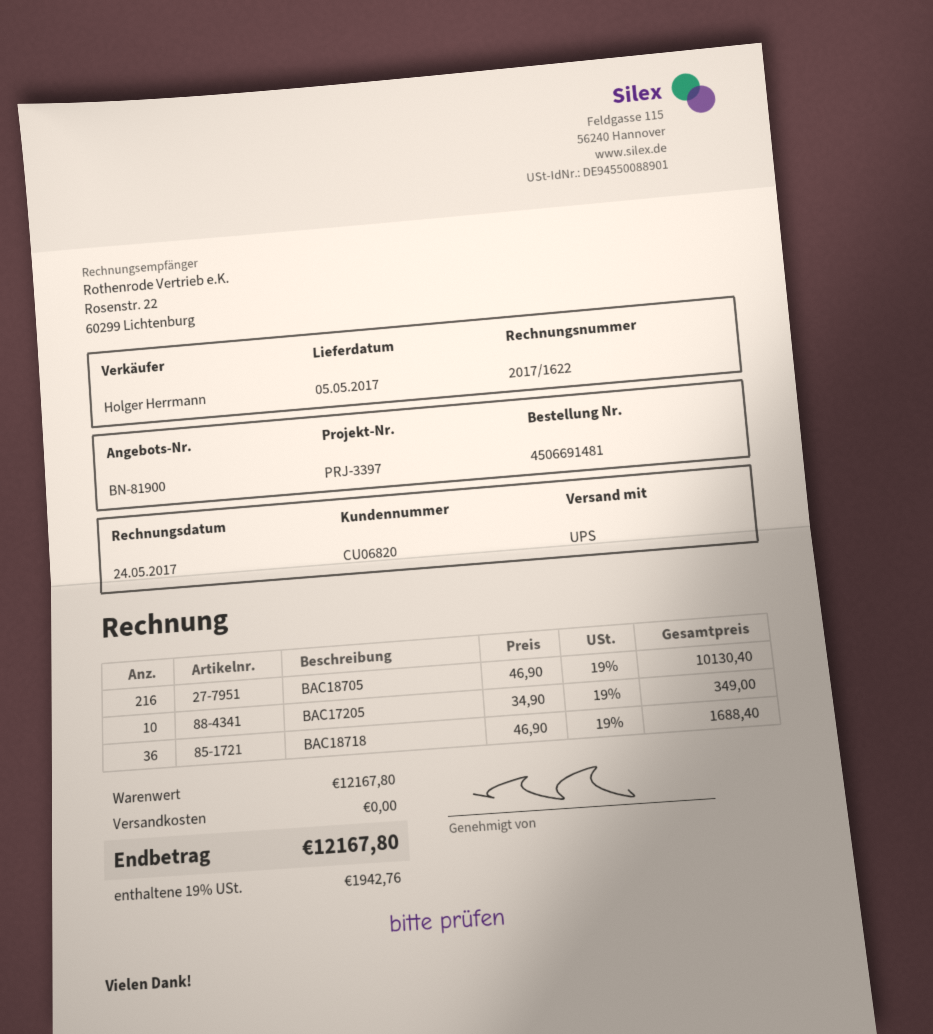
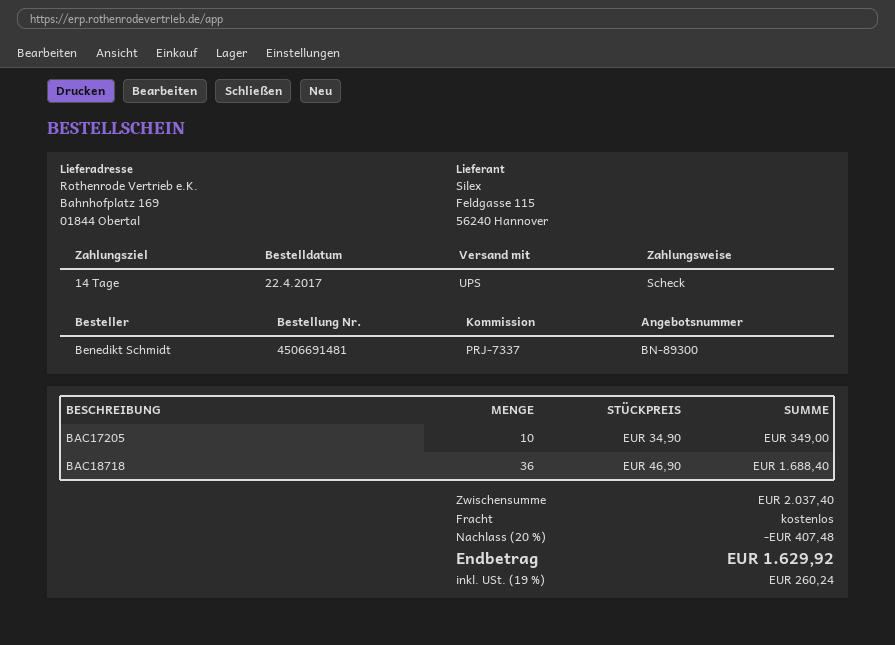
quote number: BN-81900 -> BN-89300
reference: PRJ-3397 -> PRJ-7337
BAC18705: 216 x 46.90 = 10130.40 -> none
subtotal: 12167.80 -> 2037.40
discount: none -> 20% = 407.48
tax: 19% = 1942.76 -> 19% = 260.24
total: 12167.80 -> 1629.92

